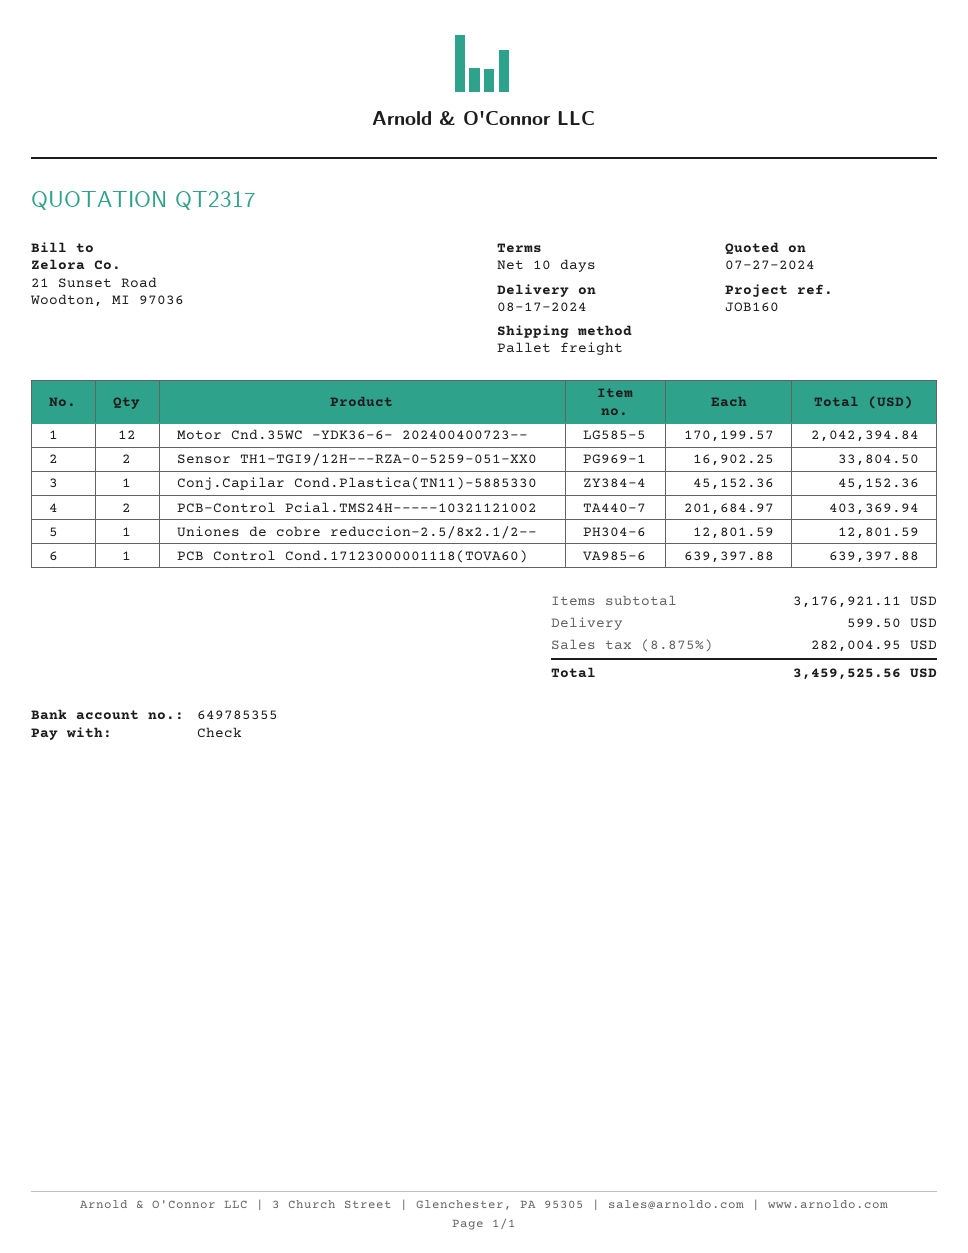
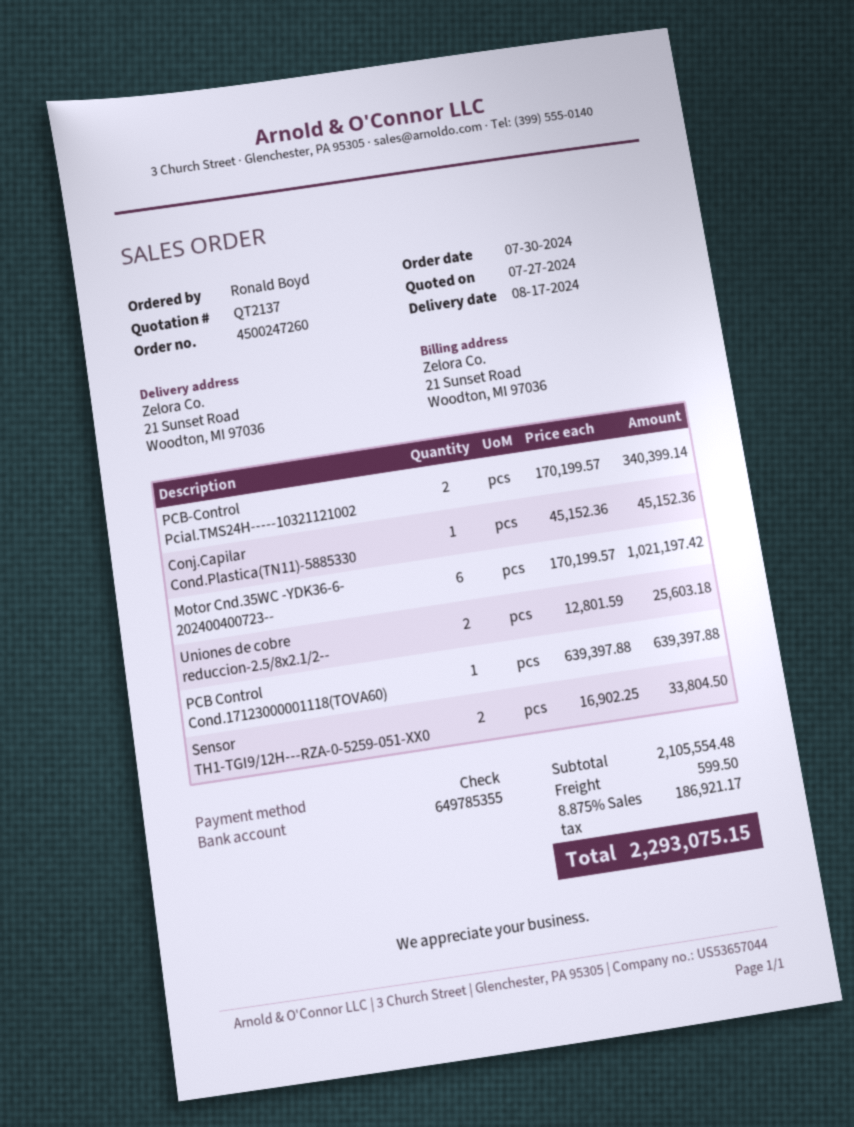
quote number: QT2317 -> QT2137
Motor Cnd.35WC -YDK36-6- 202400400723--: 12 x 170199.57 = 2042394.84 -> 6 x 170199.57 = 1021197.42
PCB-Control Pcial.TMS24H-----10321121002: 2 x 201684.97 = 403369.94 -> 2 x 170199.57 = 340399.14
Uniones de cobre reduccion-2.5/8x2.1/2--: 1 x 12801.59 = 12801.59 -> 2 x 12801.59 = 25603.18
subtotal: 3176921.11 -> 2105554.48
tax: 8.875% = 282004.95 -> 8.875% = 186921.17
total: 3459525.56 -> 2293075.15

